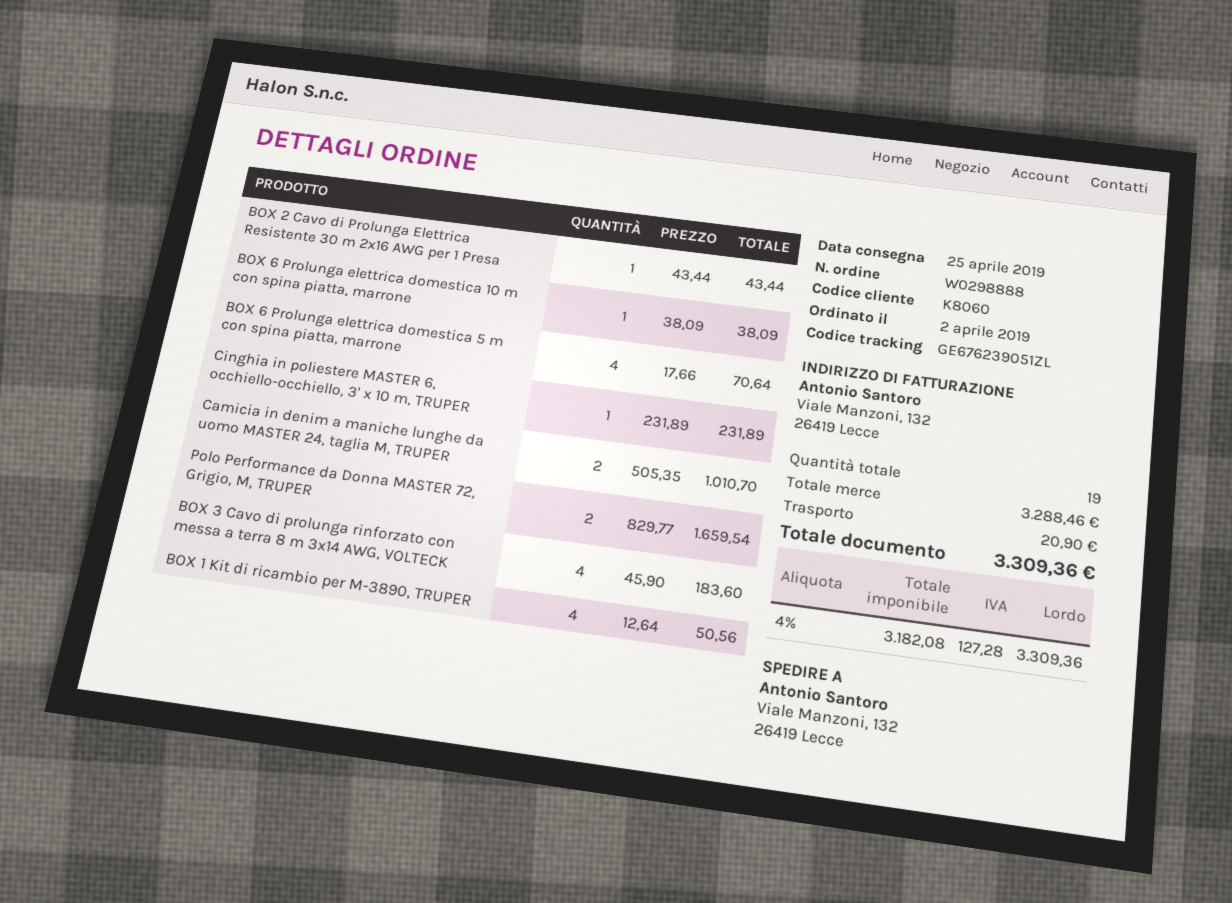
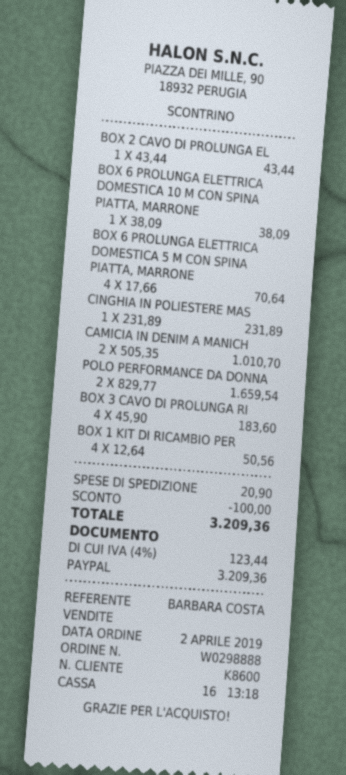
customer number: K8060 -> K8600
discount: none -> 100.00
tax: 4% = 127.28 -> 4% = 123.44
total: 3309.36 -> 3209.36

